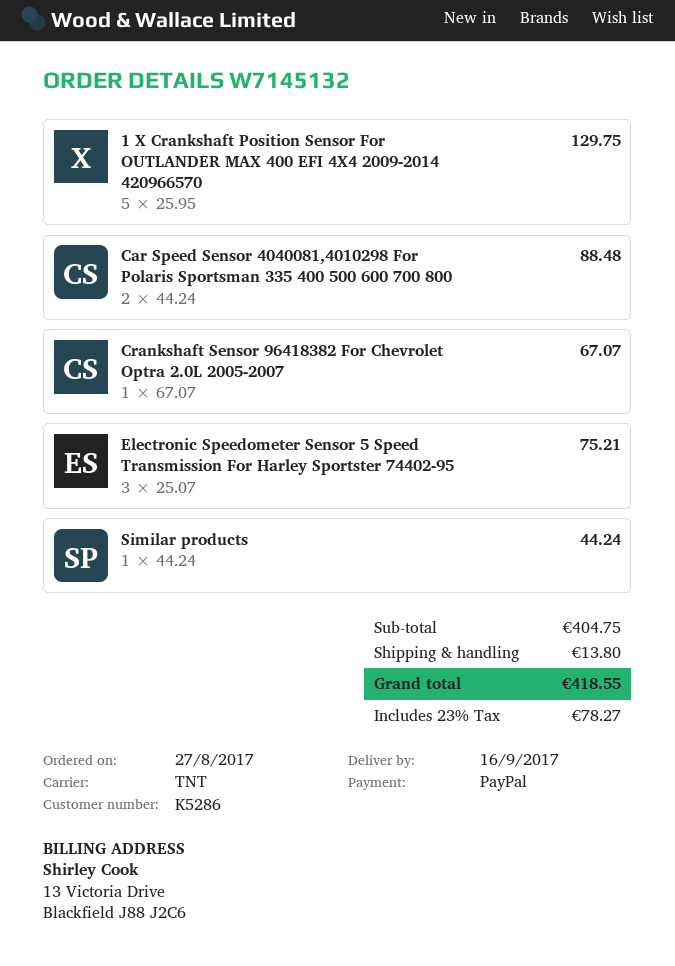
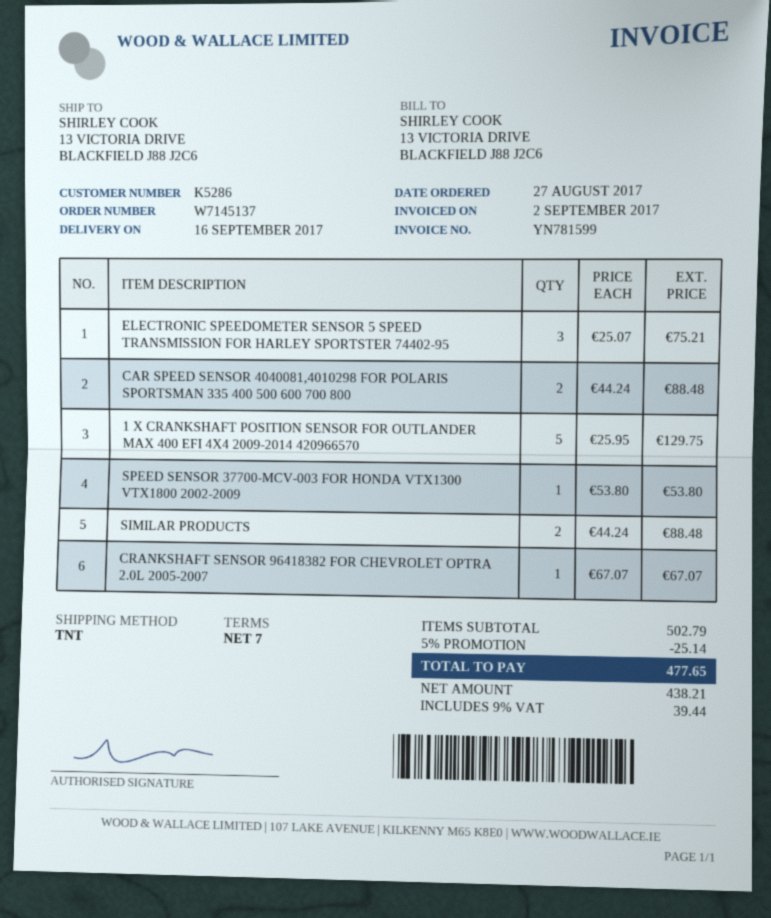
order number: W7145132 -> W7145137
Similar products: 1 x 44.24 = 44.24 -> 2 x 44.24 = 88.48
SPEED SENSOR 37700-MCV-003 FOR HONDA VTX1300 VTX1800 2002-2009: none -> 1 x 53.80 = 53.80
subtotal: 404.75 -> 502.79
discount: none -> 5% = 25.14
shipping: 13.80 -> none
tax: 23% = 78.27 -> 9% = 39.44
total: 418.55 -> 477.65

